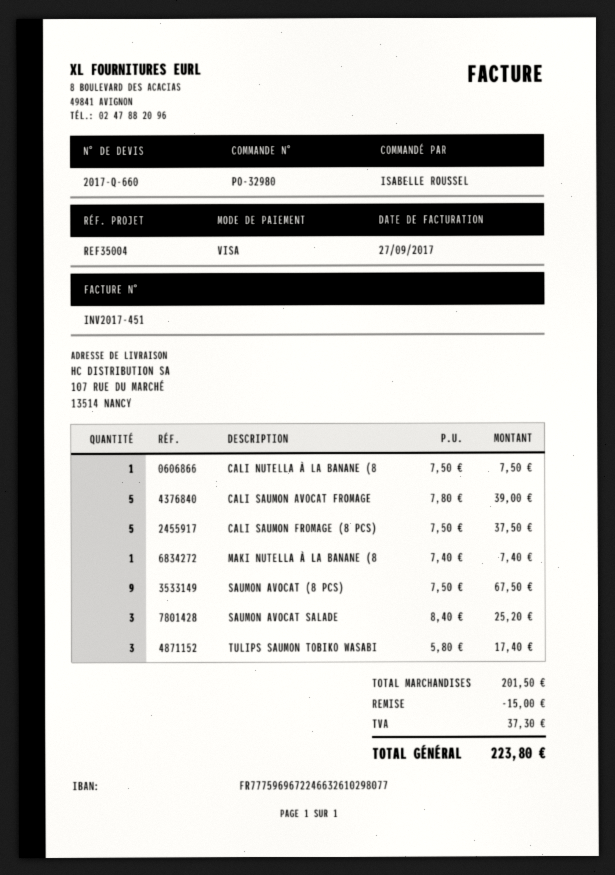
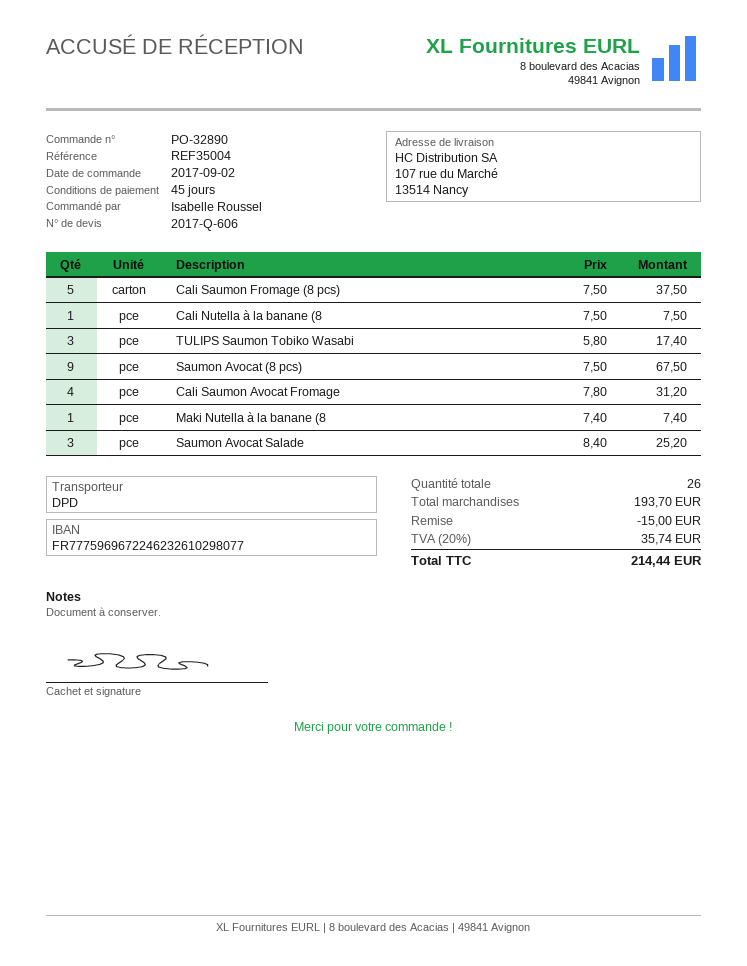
quote number: 2017-Q-660 -> 2017-Q-606
order number: PO-32980 -> PO-32890
bank account: FR7775969672246632610298077 -> FR7775969672246232610298077
CALI SAUMON AVOCAT FROMAGE: 5 x 7.80 = 39.00 -> 4 x 7.80 = 31.20
subtotal: 201.50 -> 193.70
tax: 37.30 -> 35.74
total: 223.80 -> 214.44

